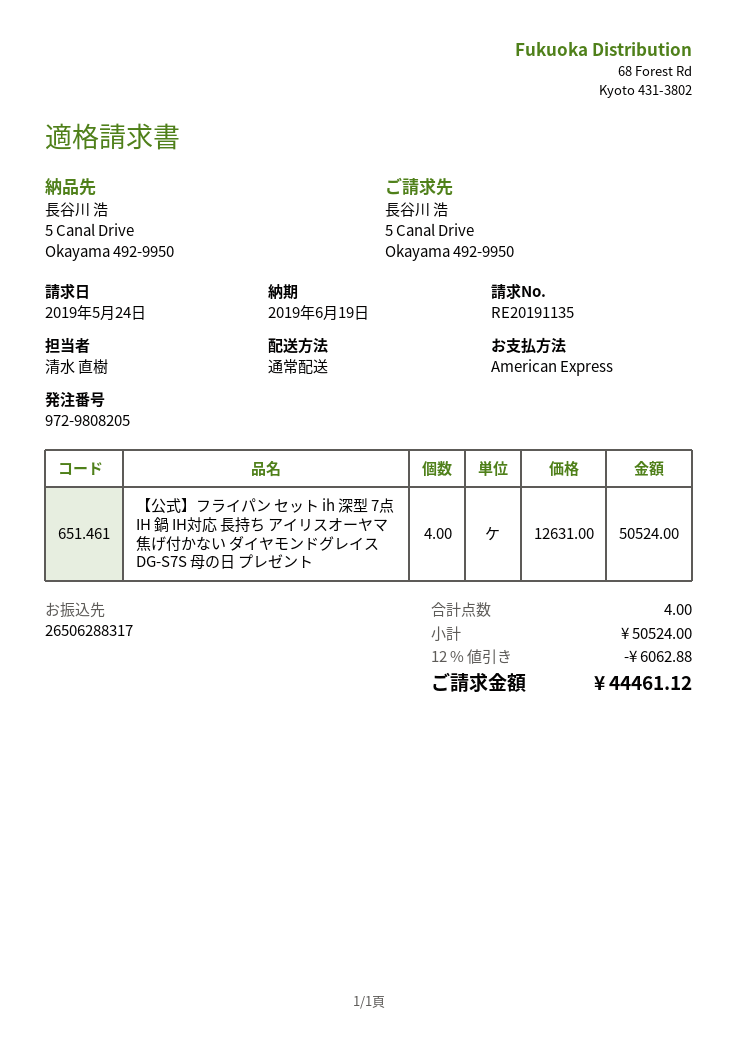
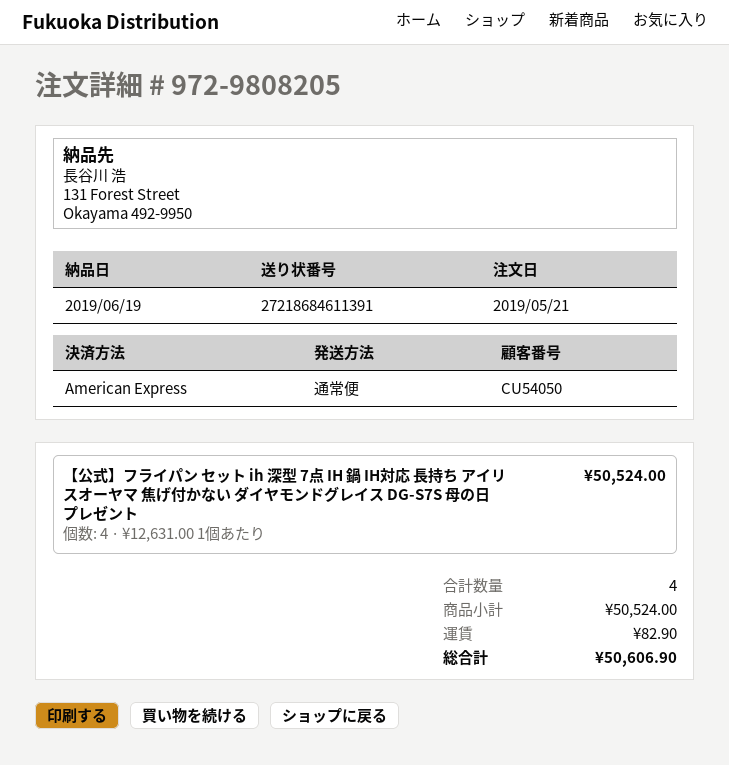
ship to: 5 Canal Drive, Okayama 492-9950 -> 131 Forest Street, Okayama 492-9950
discount: 12% = 6062.88 -> none
shipping: none -> 82.90
total: 44461.12 -> 50606.90

